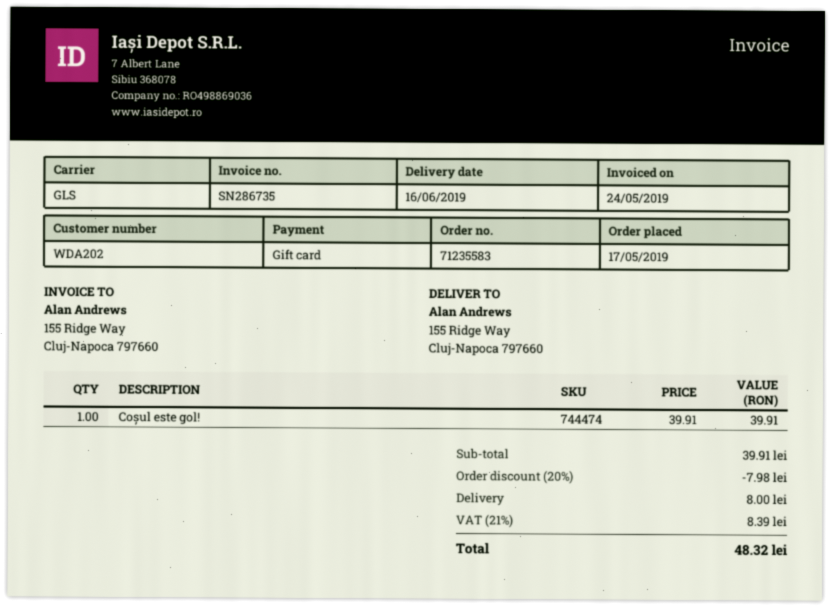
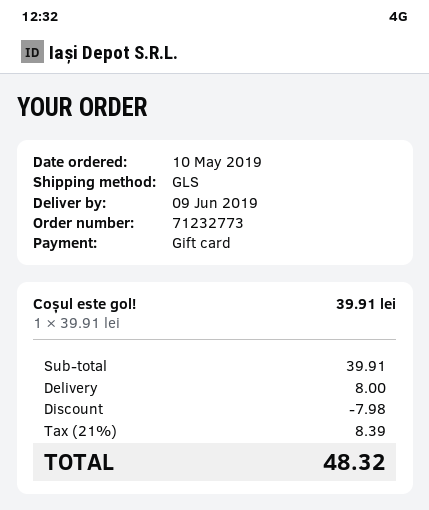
order number: 71235583 -> 71232773
order date: 2019-05-17 -> 2019-05-10
delivery date: 2019-06-16 -> 2019-06-09

